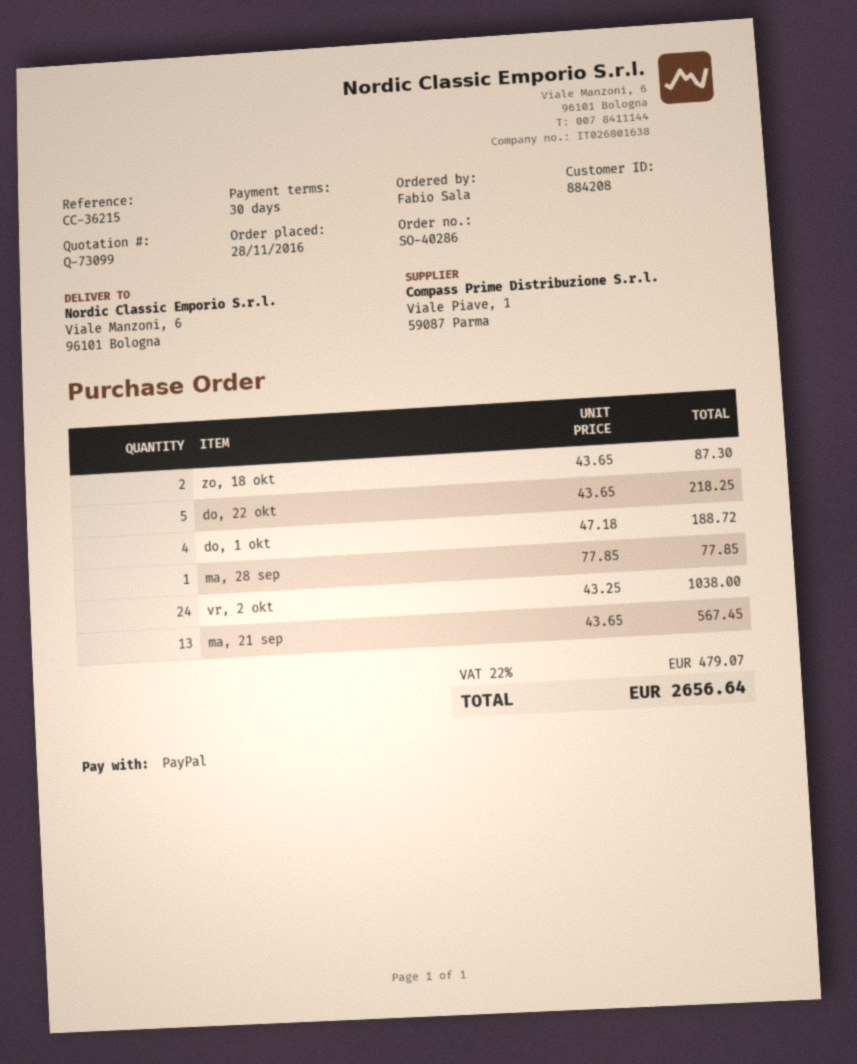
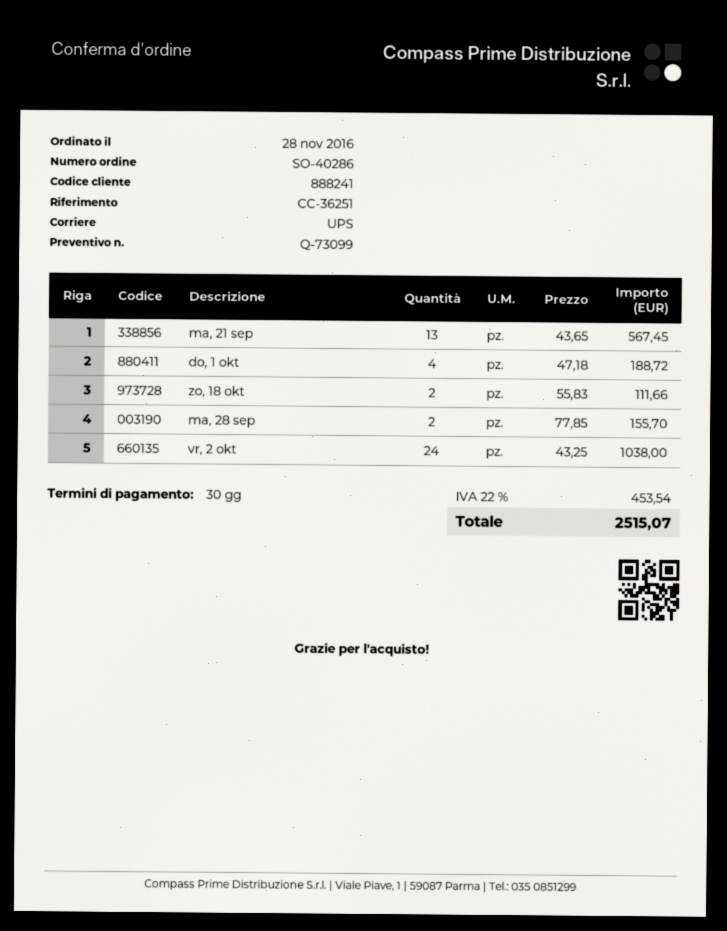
customer number: 884208 -> 888241
reference: CC-36215 -> CC-36251
zo, 18 okt: 2 x 43.65 = 87.30 -> 2 x 55.83 = 111.66
do, 22 okt: 5 x 43.65 = 218.25 -> none
ma, 28 sep: 1 x 77.85 = 77.85 -> 2 x 77.85 = 155.70
tax: 22% = 479.07 -> 22% = 453.54
total: 2656.64 -> 2515.07

